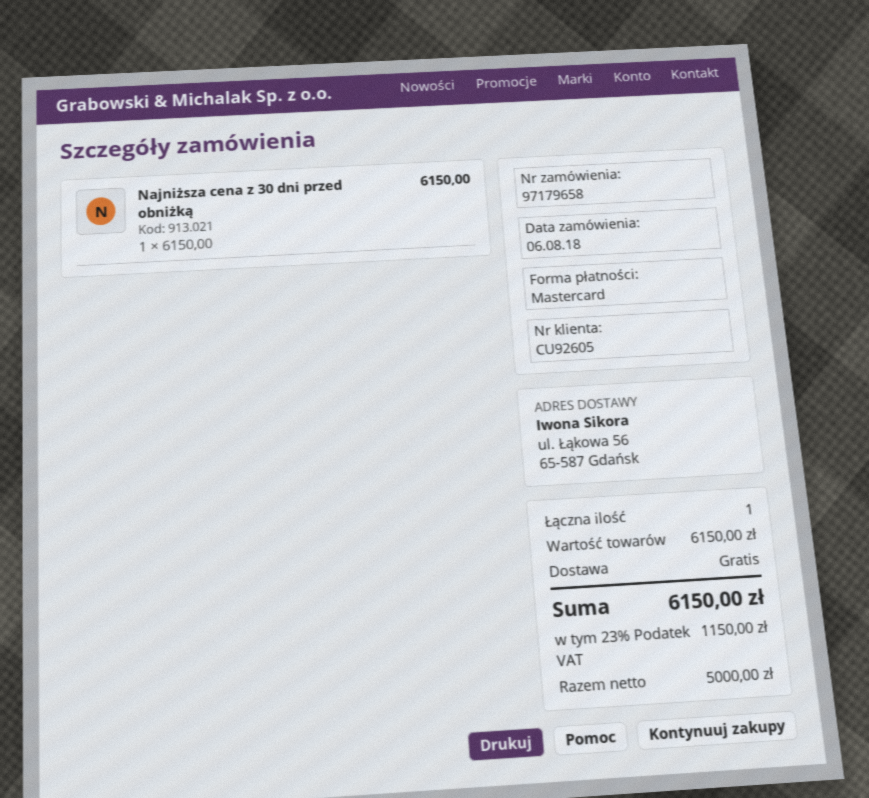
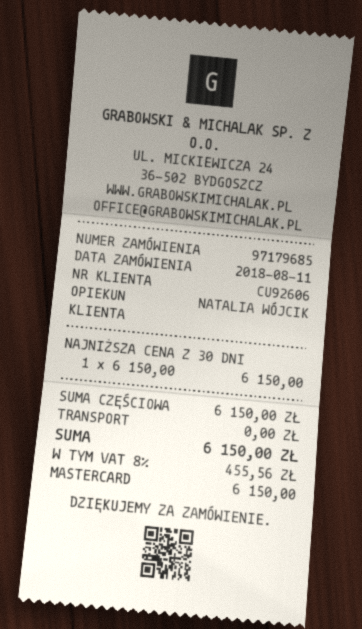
order number: 97179658 -> 97179685
order date: 2018-08-06 -> 2018-08-11
customer number: CU92605 -> CU92606
tax: 23% = 1150.00 -> 8% = 455.56

